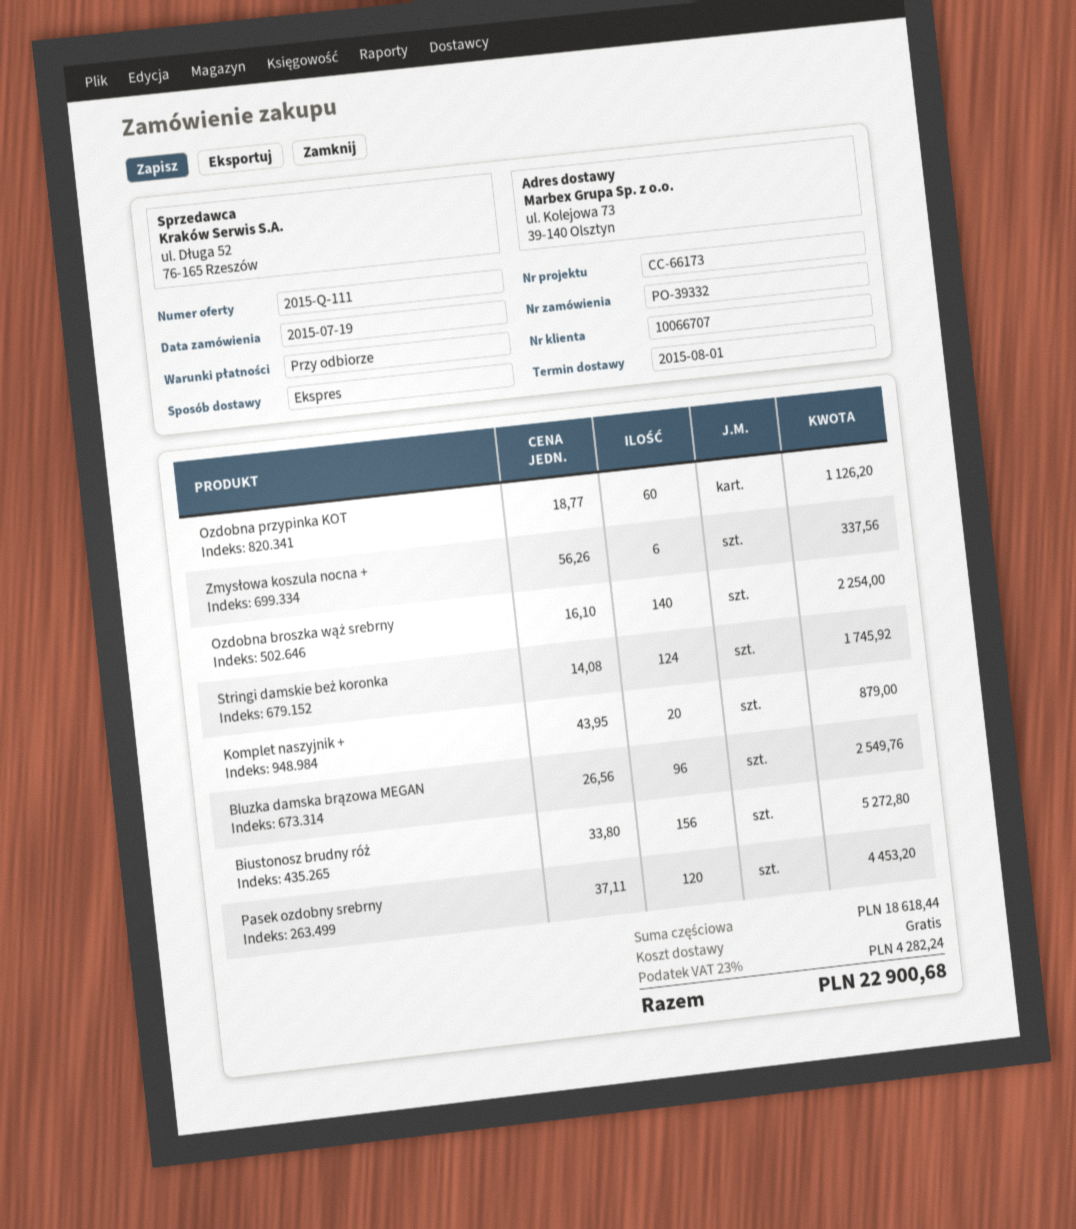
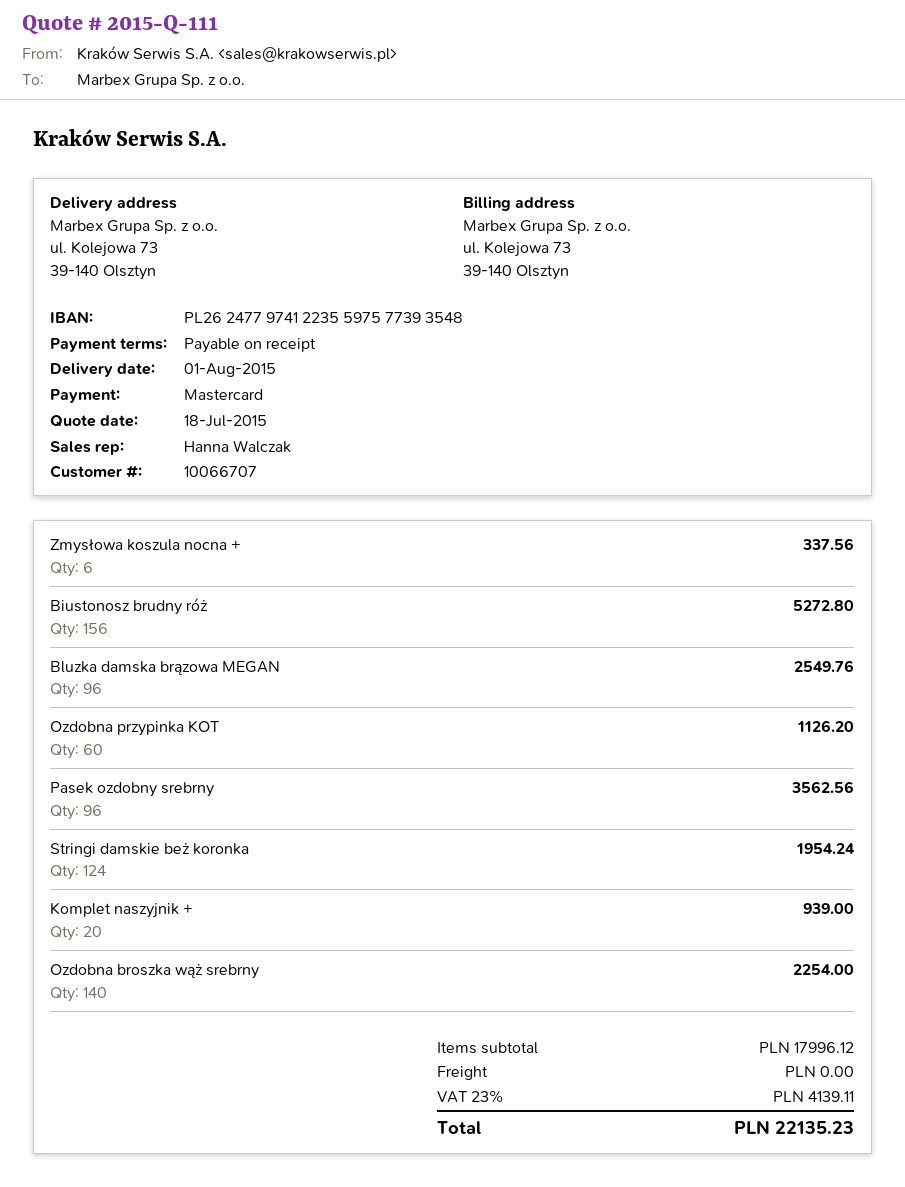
Stringi damskie beż koronka: 124 for 1745.92 -> 124 for 1954.24
Komplet naszyjnik +: 20 for 879.00 -> 20 for 939.00
Pasek ozdobny srebrny: 120 for 4453.20 -> 96 for 3562.56
subtotal: 18618.44 -> 17996.12
tax: 23% = 4282.24 -> 23% = 4139.11
total: 22900.68 -> 22135.23

